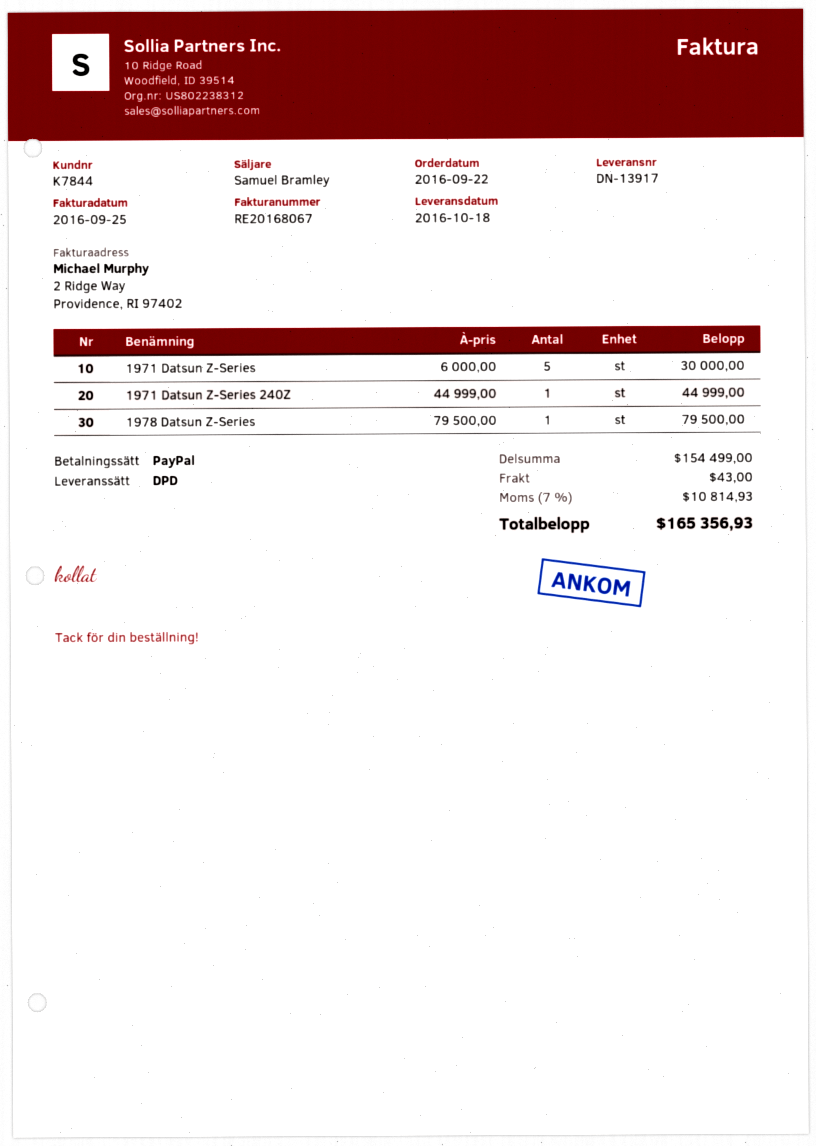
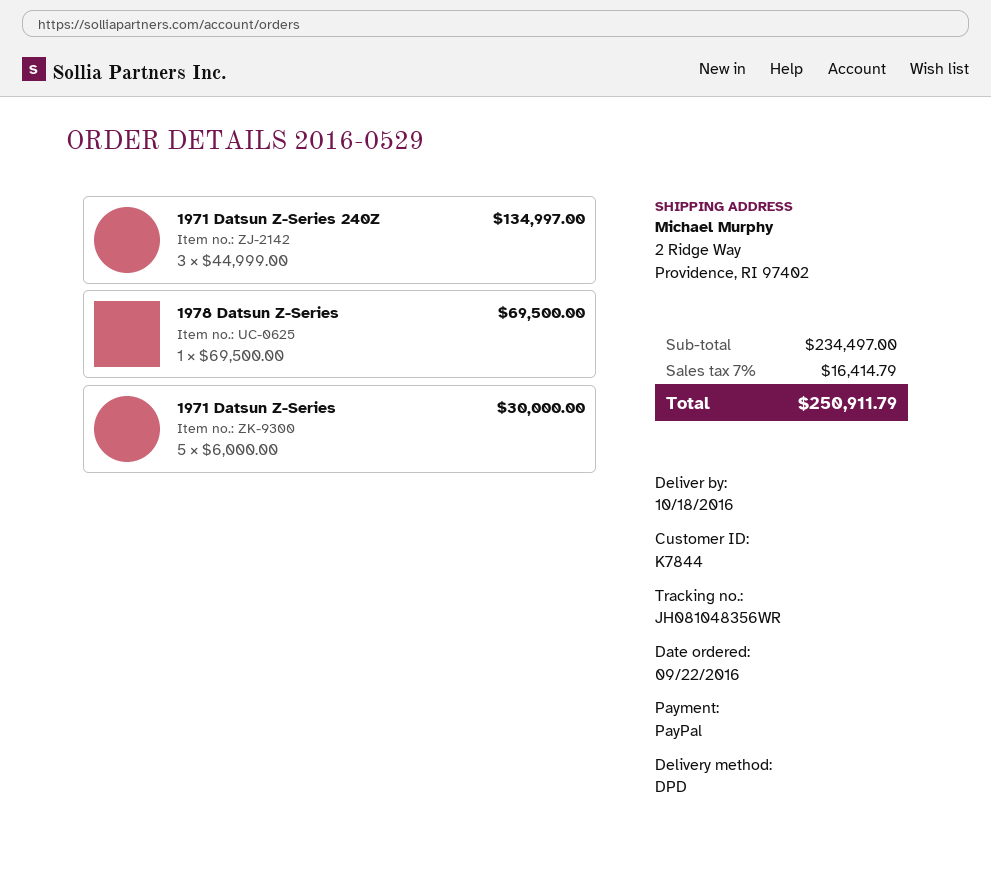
1971 Datsun Z-Series 240Z: 1 x 44999.00 = 44999.00 -> 3 x 44999.00 = 134997.00
1978 Datsun Z-Series: 1 x 79500.00 = 79500.00 -> 1 x 69500.00 = 69500.00
subtotal: 154499.00 -> 234497.00
shipping: 43.00 -> none
tax: 7% = 10814.93 -> 7% = 16414.79
total: 165356.93 -> 250911.79

